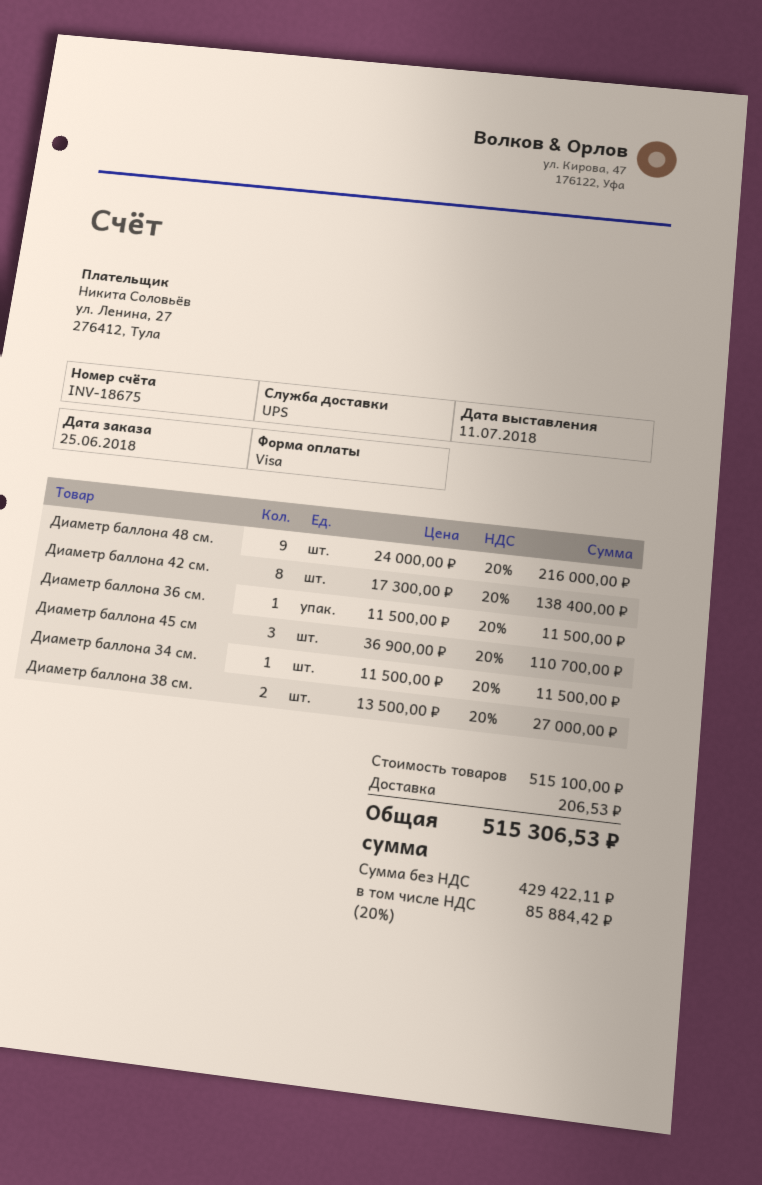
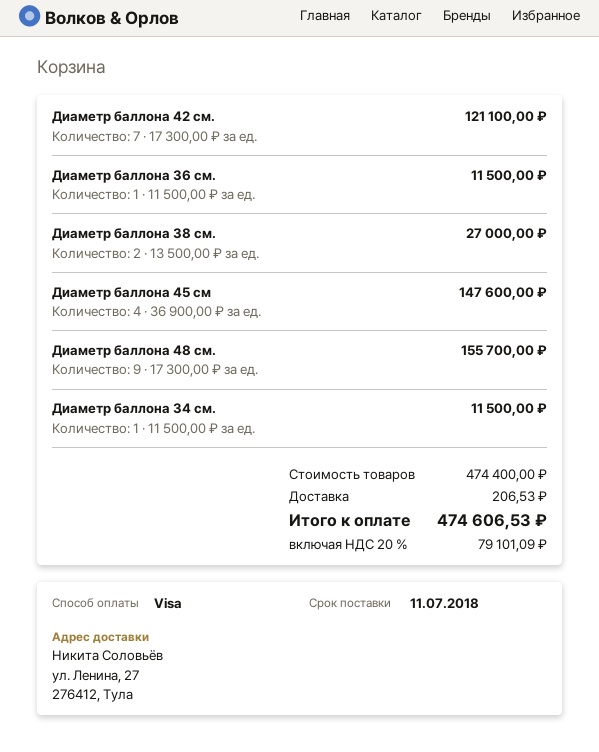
Диаметр баллона 48 см.: 9 x 24000.00 = 216000.00 -> 9 x 17300.00 = 155700.00
Диаметр баллона 42 см.: 8 x 17300.00 = 138400.00 -> 7 x 17300.00 = 121100.00
Диаметр баллона 45 см: 3 x 36900.00 = 110700.00 -> 4 x 36900.00 = 147600.00
subtotal: 515100.00 -> 474400.00
tax: 20% = 85884.42 -> 20% = 79101.09
total: 515306.53 -> 474606.53

